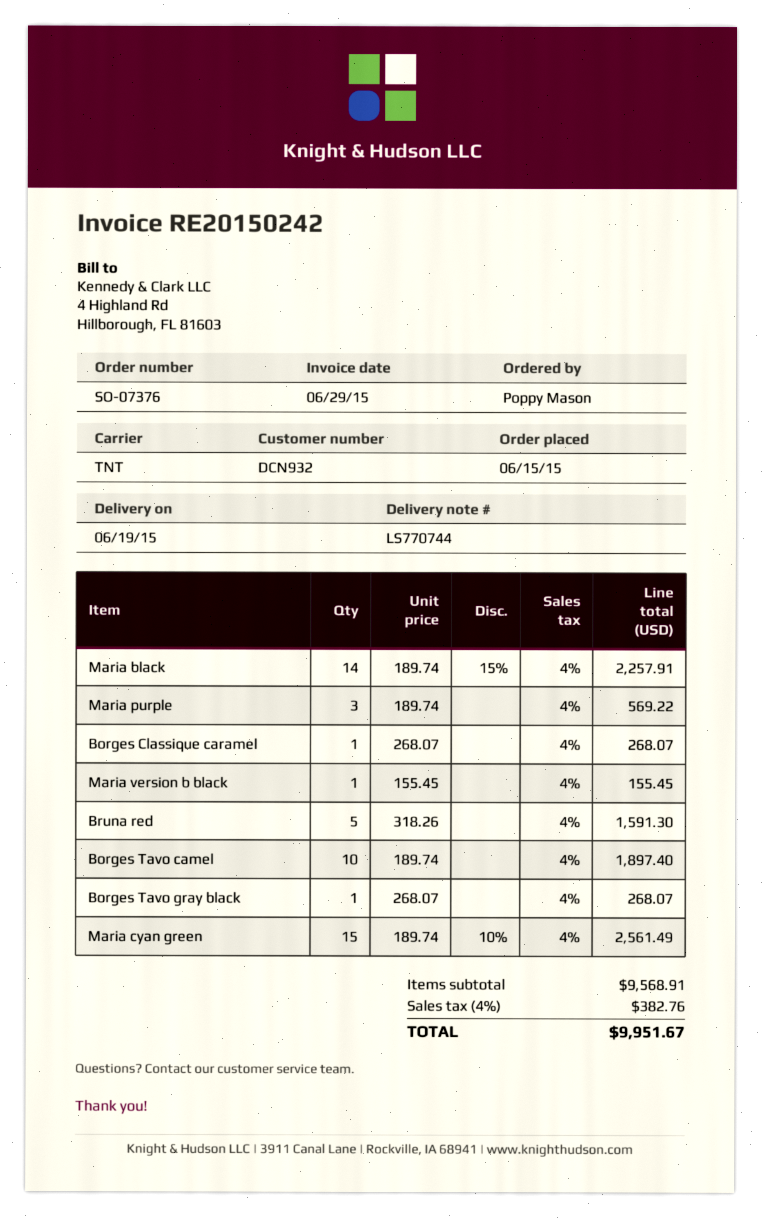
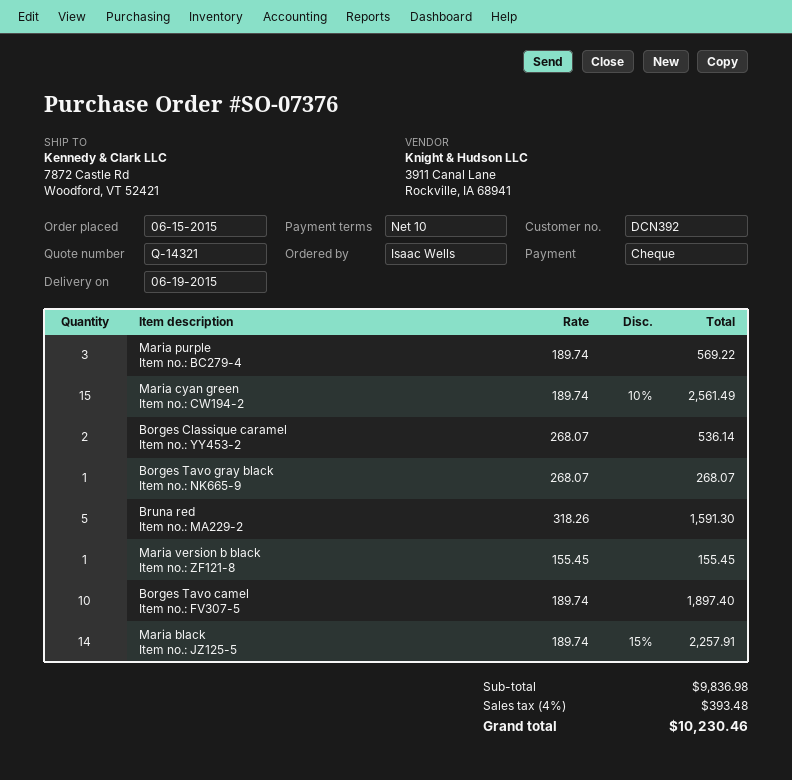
customer number: DCN932 -> DCN392
ordered by: Poppy Mason -> Isaac Wells
Borges Classique caramel: 1 x 268.07 = 268.07 -> 2 x 268.07 = 536.14
subtotal: 9568.91 -> 9836.98
tax: 4% = 382.76 -> 4% = 393.48
total: 9951.67 -> 10230.46

